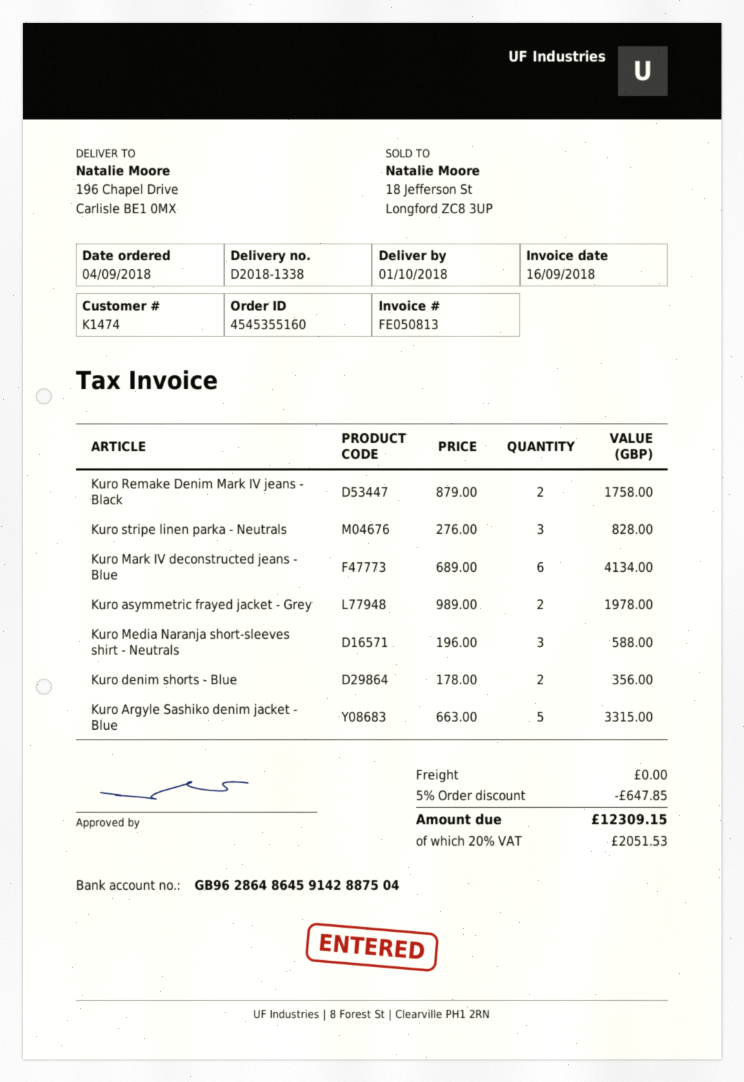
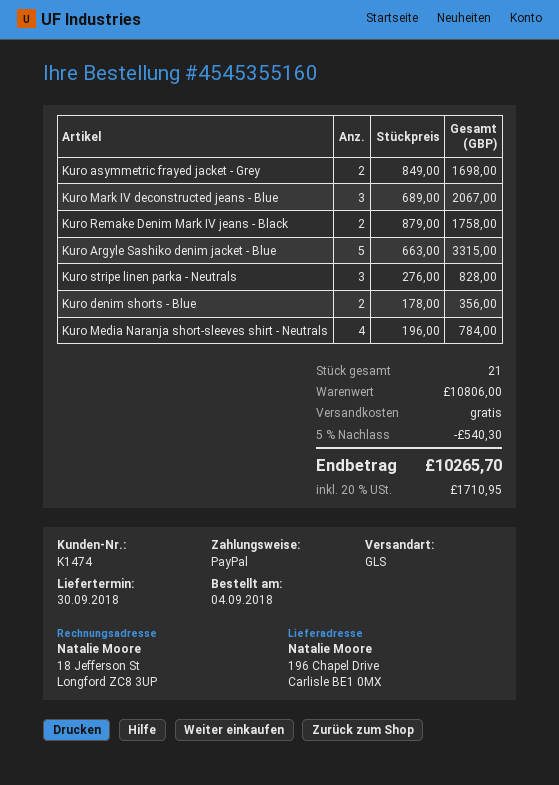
delivery date: 2018-10-01 -> 2018-09-30
Kuro Mark IV deconstructed jeans - Blue: 6 x 689.00 = 4134.00 -> 3 x 689.00 = 2067.00
Kuro asymmetric frayed jacket - Grey: 2 x 989.00 = 1978.00 -> 2 x 849.00 = 1698.00
Kuro Media Naranja short-sleeves shirt - Neutrals: 3 x 196.00 = 588.00 -> 4 x 196.00 = 784.00
discount: 5% = 647.85 -> 5% = 540.30
tax: 20% = 2051.53 -> 20% = 1710.95
total: 12309.15 -> 10265.70

